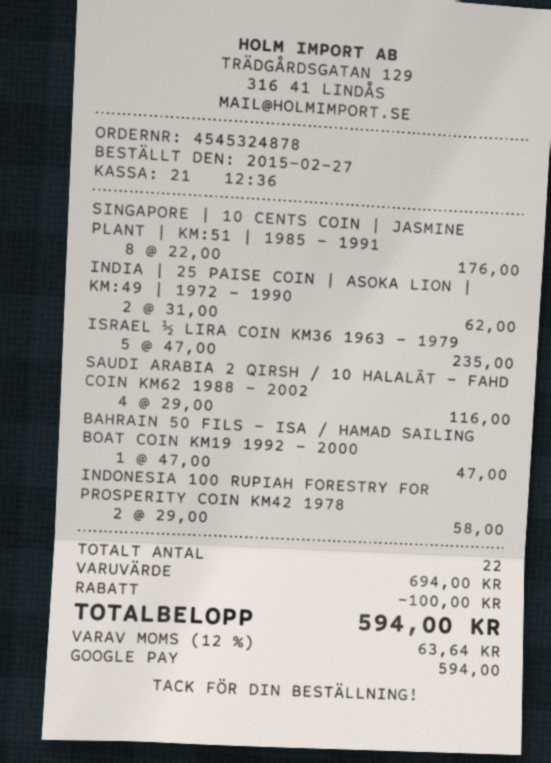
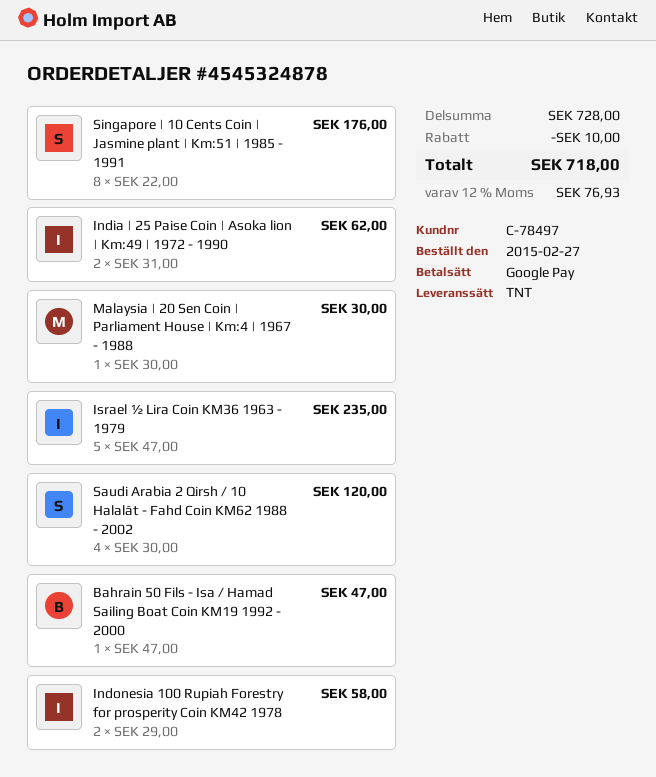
SAUDI ARABIA 2 QIRSH / 10 HALALĀT - FAHD COIN KM62 1988 - 2002: 4 x 29.00 = 116.00 -> 4 x 30.00 = 120.00
Malaysia | 20 Sen Coin | Parliament House | Km:4 | 1967 - 1988: none -> 1 x 30.00 = 30.00
subtotal: 694.00 -> 728.00
discount: 100.00 -> 10.00
tax: 12% = 63.64 -> 12% = 76.93
total: 594.00 -> 718.00

